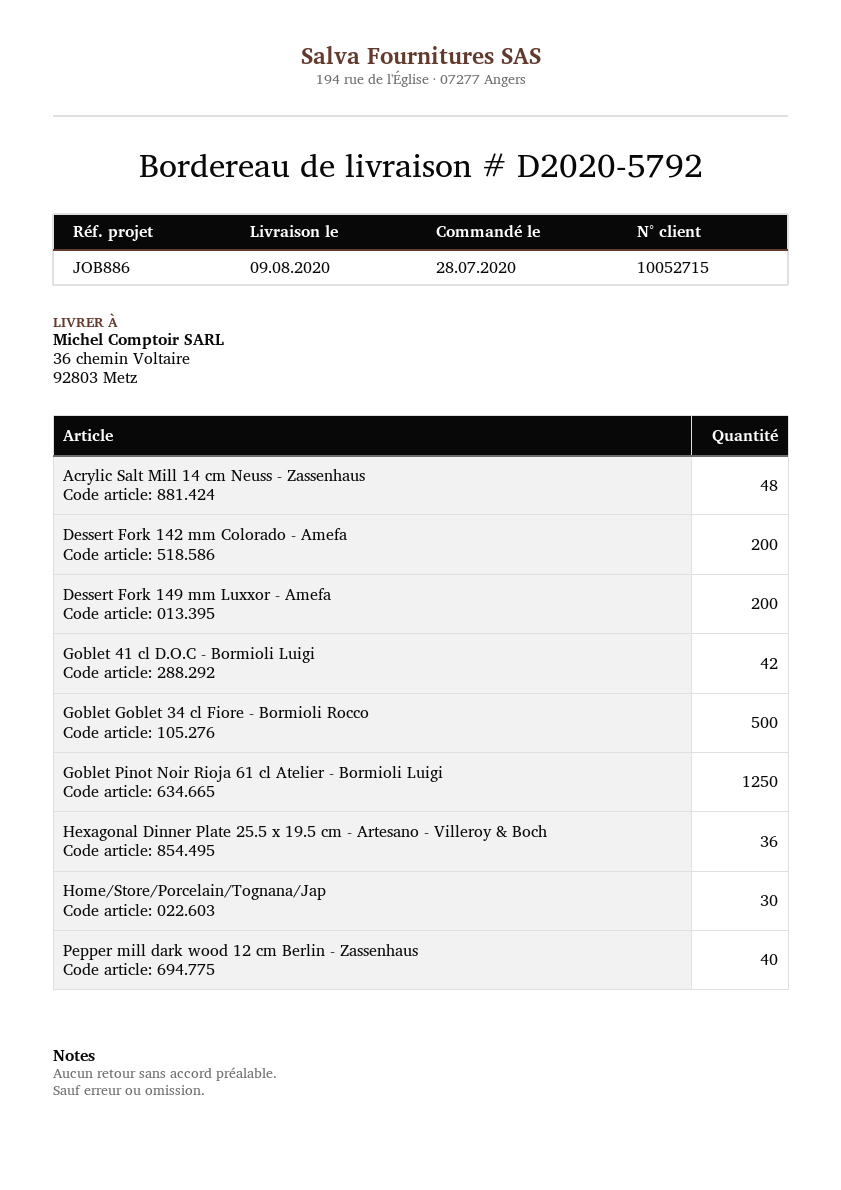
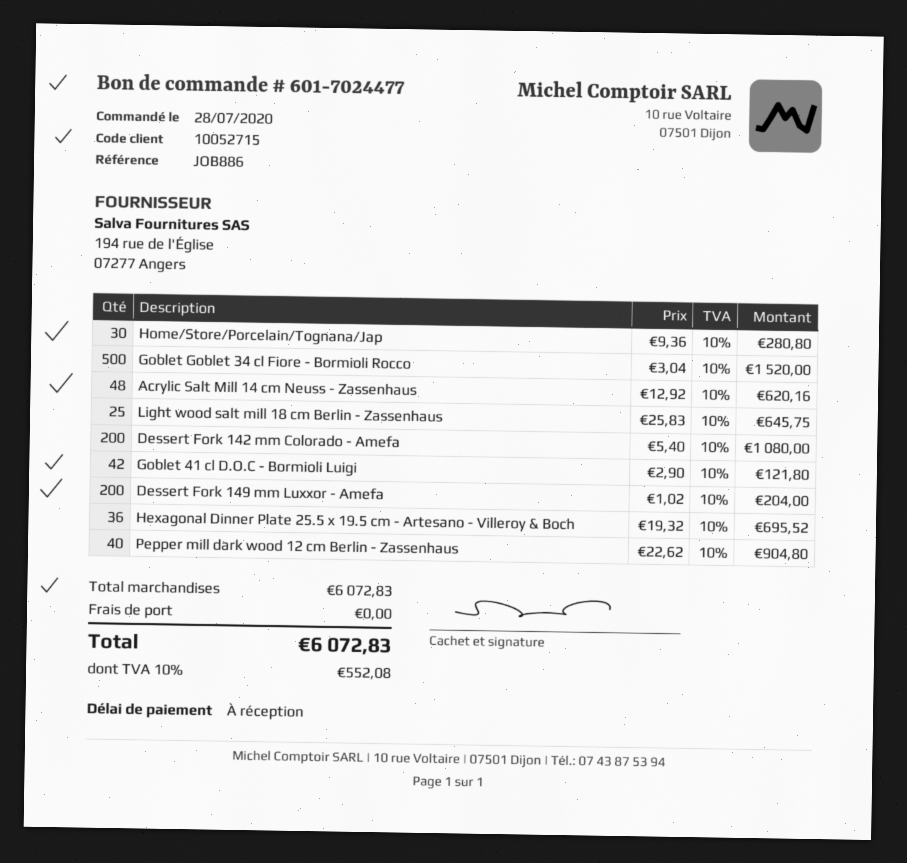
Goblet Pinot Noir Rioja 61 cl Atelier - Bormioli Luigi: 1250 -> none
Light wood salt mill 18 cm Berlin - Zassenhaus: none -> 25

